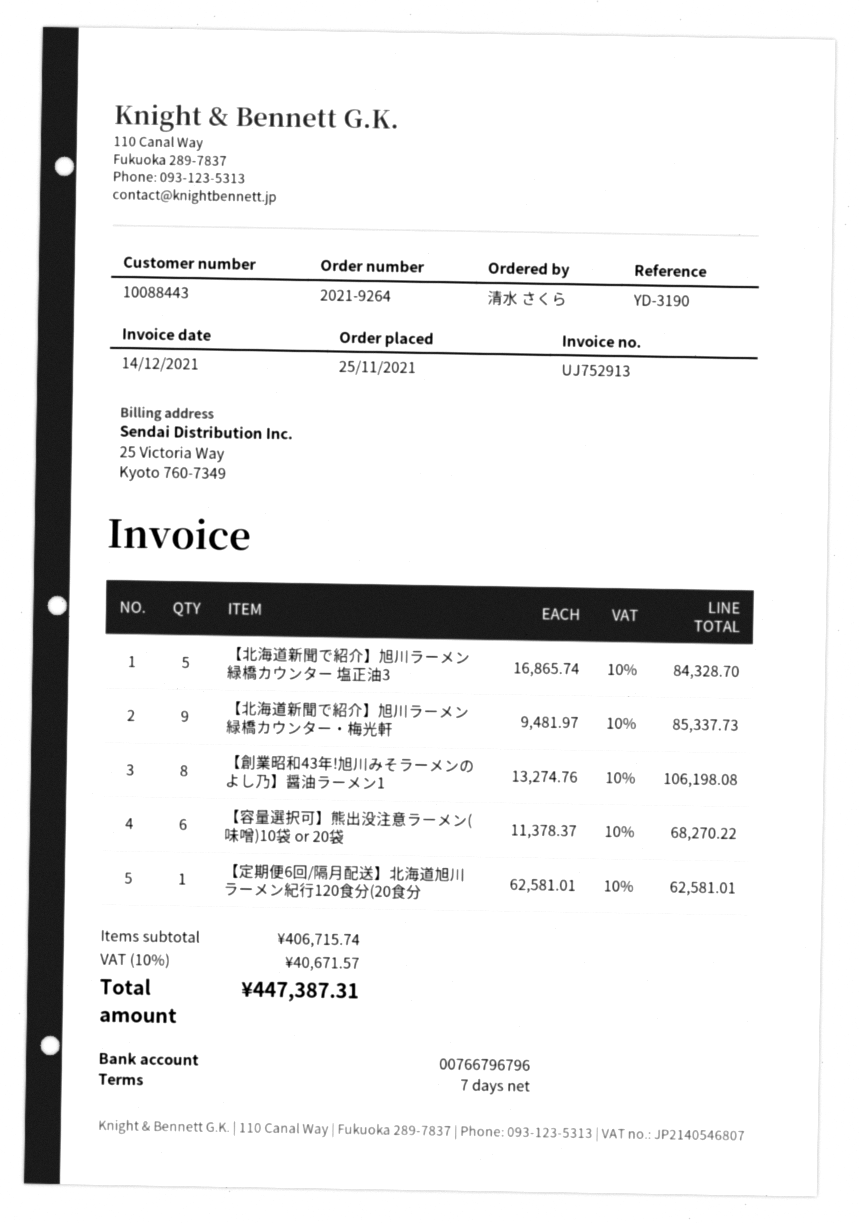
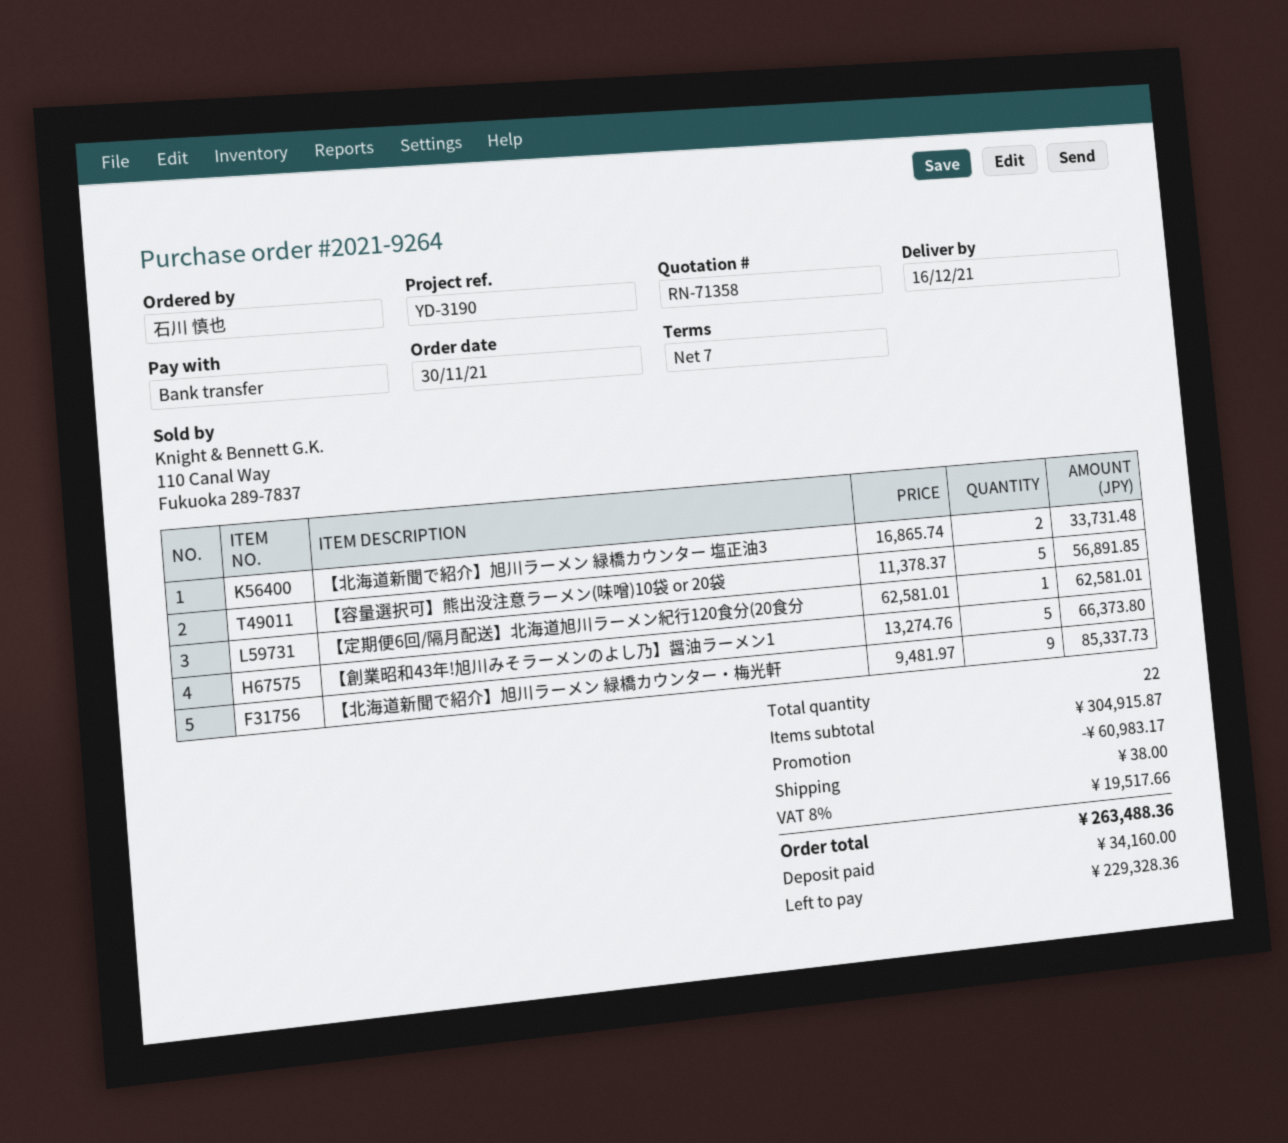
order date: 2021-11-25 -> 2021-11-30
ordered by: 清水 さくら -> 石川 慎也
【北海道新聞で紹介】旭川ラーメン 緑橋カウンター 塩正油3: 5 x 16865.74 = 84328.70 -> 2 x 16865.74 = 33731.48
【創業昭和43年!旭川みそラーメンのよし乃】醤油ラーメン1: 8 x 13274.76 = 106198.08 -> 5 x 13274.76 = 66373.80
【容量選択可】熊出没注意ラーメン(味噌)10袋 or 20袋: 6 x 11378.37 = 68270.22 -> 5 x 11378.37 = 56891.85
subtotal: 406715.74 -> 304915.87
discount: none -> 60983.17
shipping: none -> 38.00
tax: 10% = 40671.57 -> 8% = 19517.66
total: 447387.31 -> 263488.36

